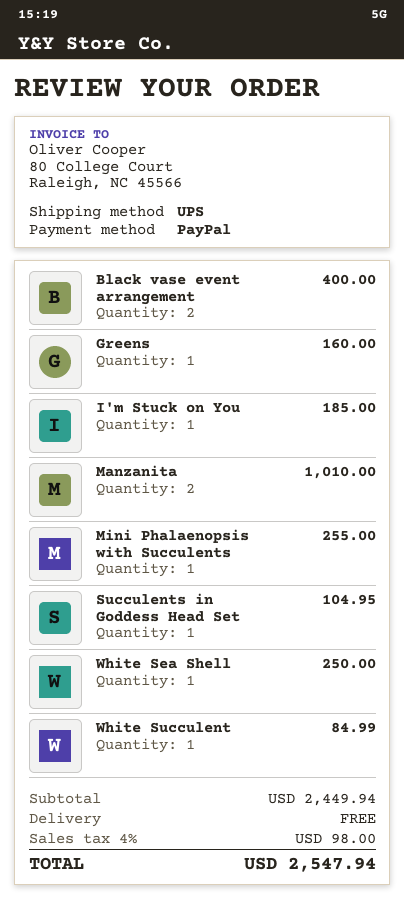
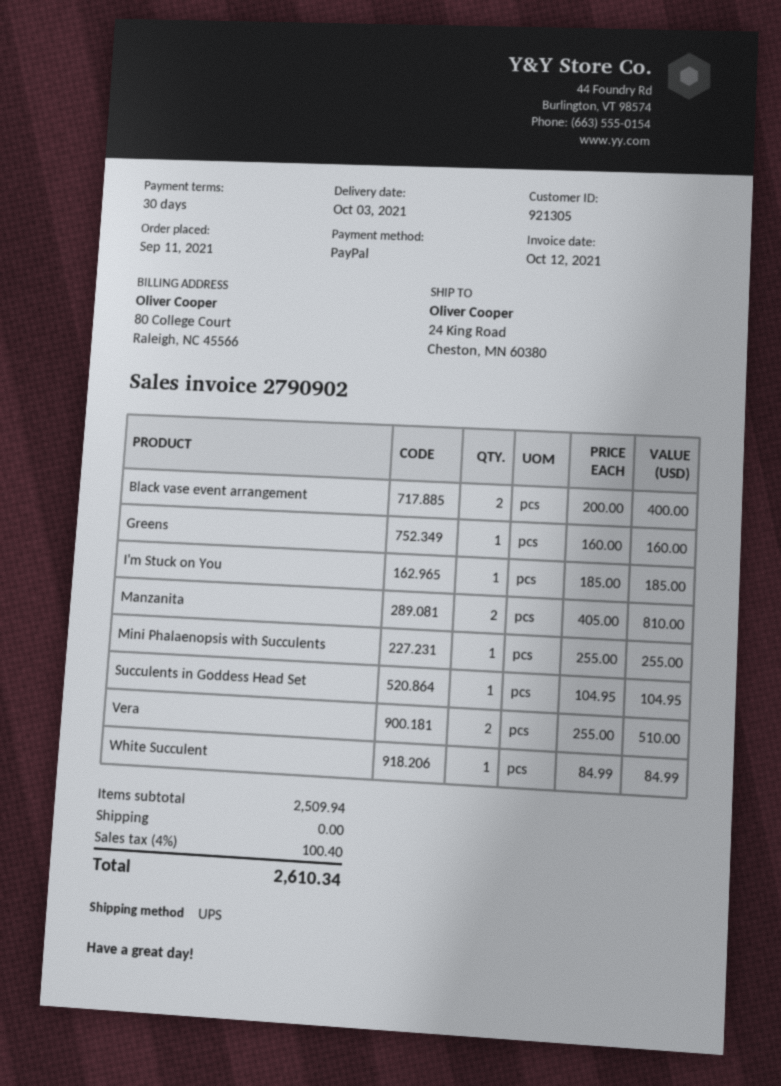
Manzanita: 2 for 1010.00 -> 2 for 810.00
White Sea Shell: 1 for 250.00 -> none
Vera: none -> 2 for 510.00
subtotal: 2449.94 -> 2509.94
tax: 4% = 98.00 -> 4% = 100.40
total: 2547.94 -> 2610.34

